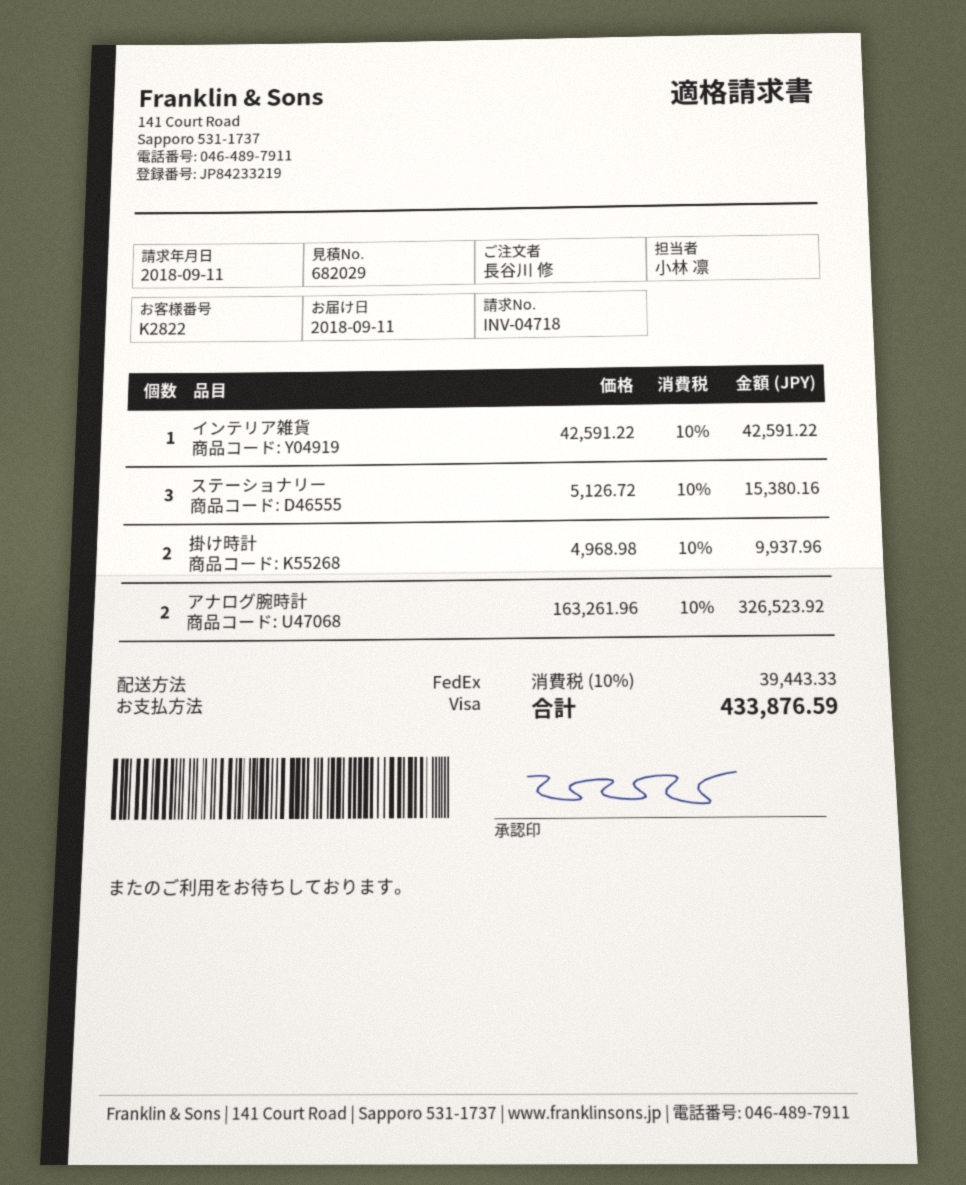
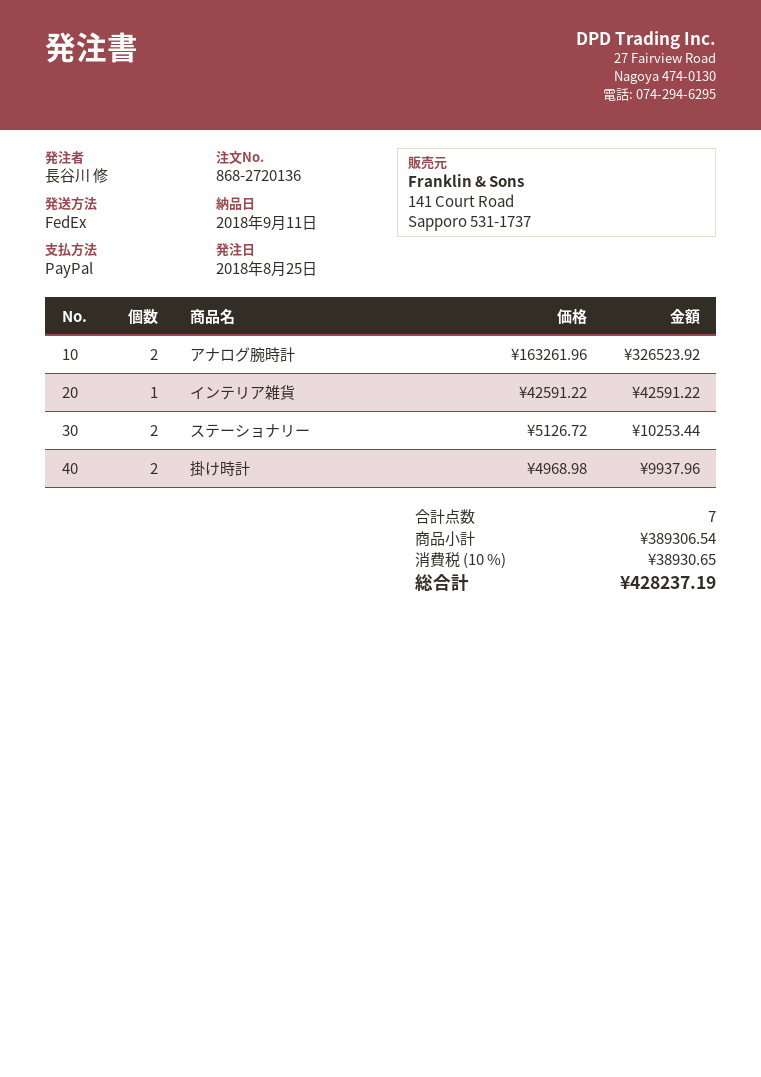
payment method: Visa -> PayPal
ステーショナリー: 3 x 5126.72 = 15380.16 -> 2 x 5126.72 = 10253.44
tax: 10% = 39443.33 -> 10% = 38930.65
total: 433876.59 -> 428237.19

